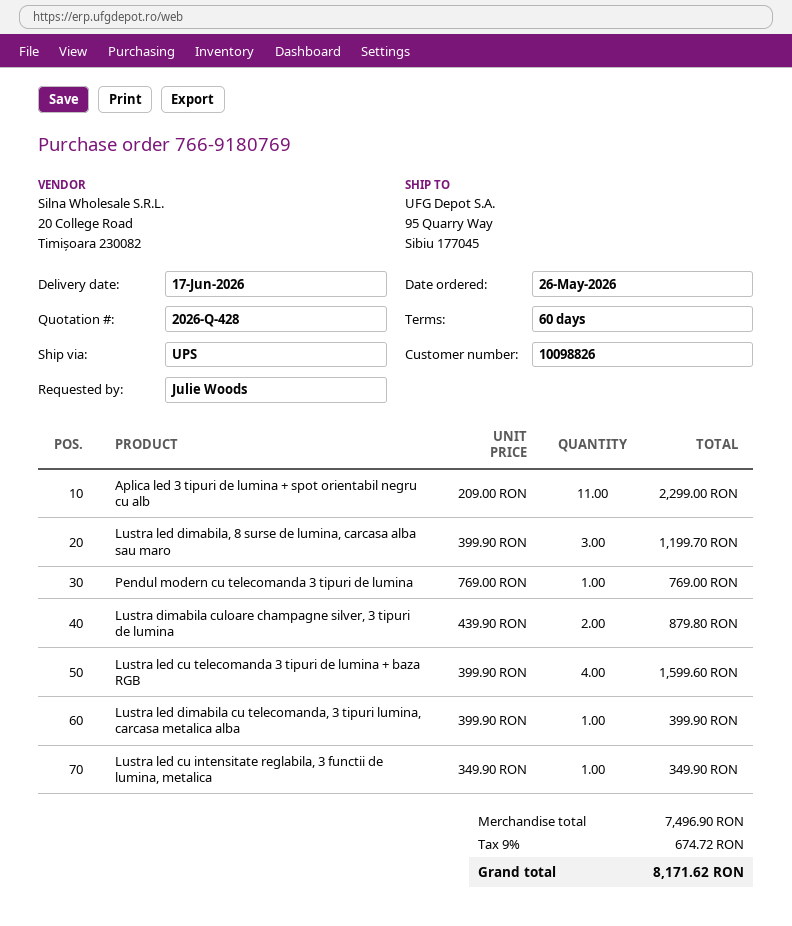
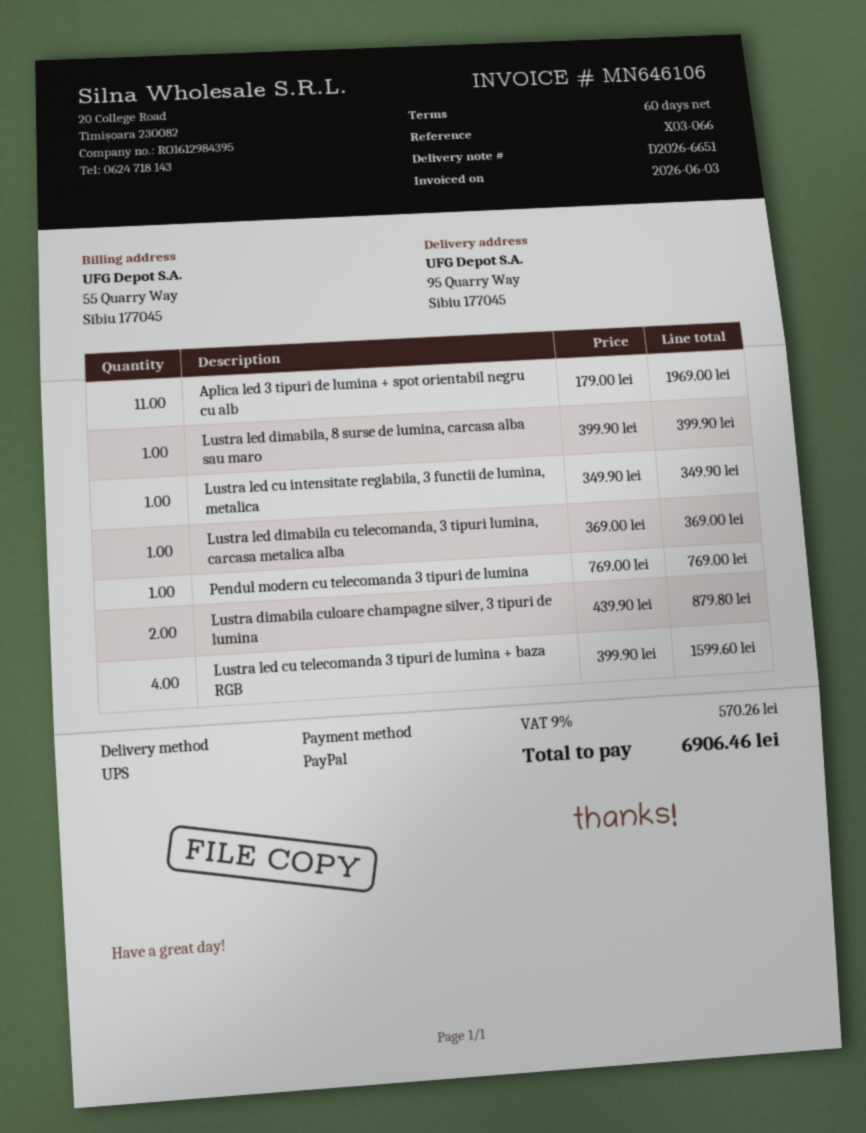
Aplica led 3 tipuri de lumina + spot orientabil negru cu alb: 11 x 209.00 = 2299.00 -> 11 x 179.00 = 1969.00
Lustra led dimabila, 8 surse de lumina, carcasa alba sau maro: 3 x 399.90 = 1199.70 -> 1 x 399.90 = 399.90
Lustra led dimabila cu telecomanda, 3 tipuri lumina, carcasa metalica alba: 1 x 399.90 = 399.90 -> 1 x 369.00 = 369.00
tax: 9% = 674.72 -> 9% = 570.26
total: 8171.62 -> 6906.46

